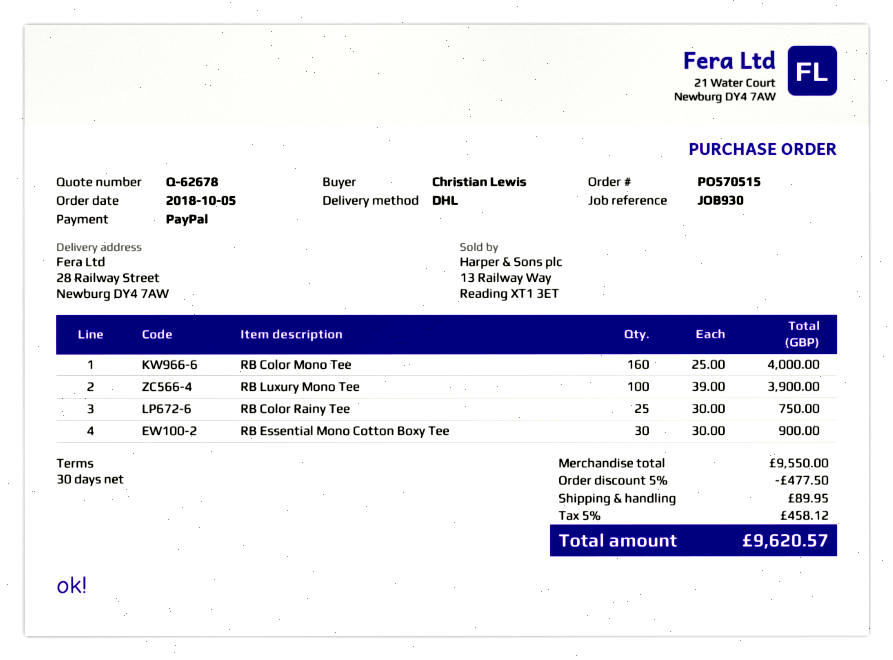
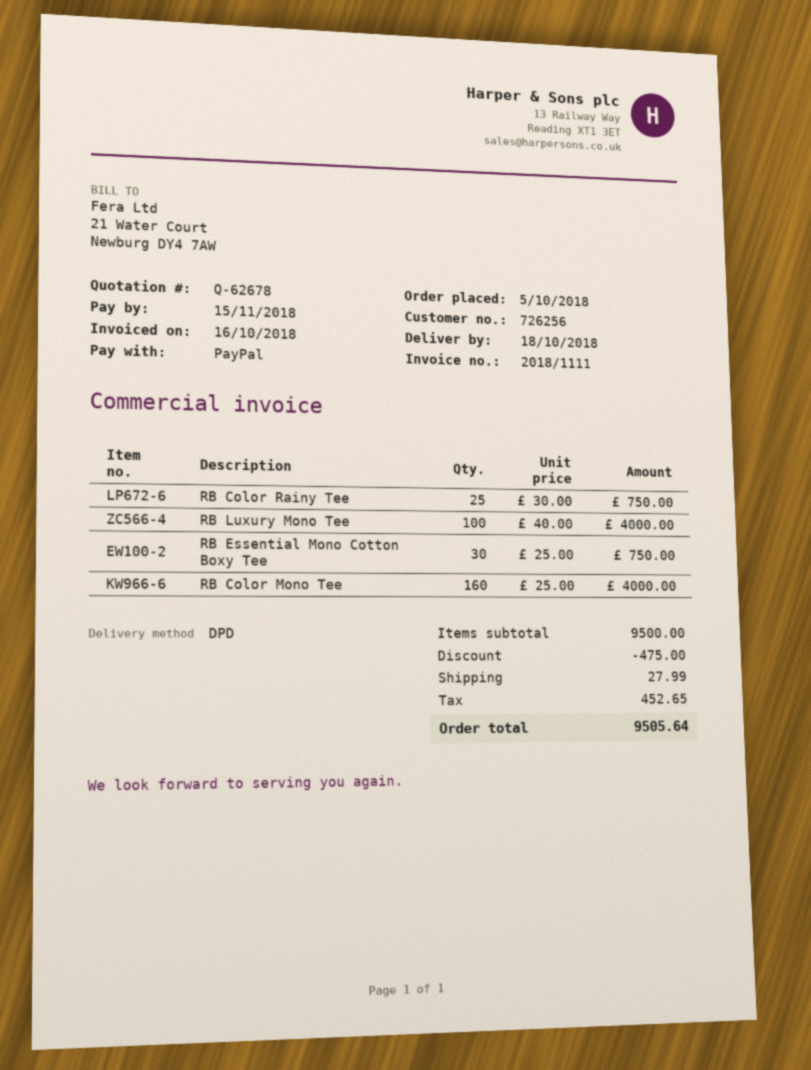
shipping method: DHL -> DPD
RB Luxury Mono Tee: 100 x 39.00 = 3900.00 -> 100 x 40.00 = 4000.00
RB Essential Mono Cotton Boxy Tee: 30 x 30.00 = 900.00 -> 30 x 25.00 = 750.00
subtotal: 9550.00 -> 9500.00
discount: 477.50 -> 475.00
shipping: 89.95 -> 27.99
tax: 458.12 -> 452.65
total: 9620.57 -> 9505.64

